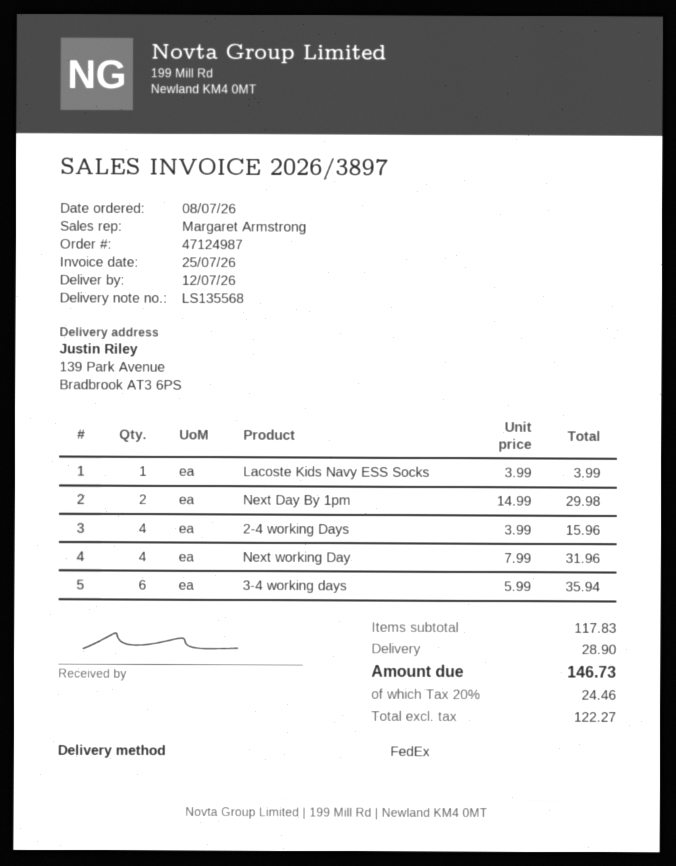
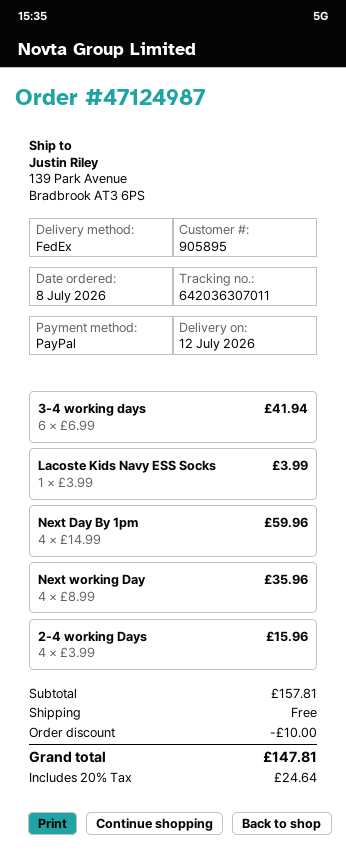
Next Day By 1pm: 2 x 14.99 = 29.98 -> 4 x 14.99 = 59.96
Next working Day: 4 x 7.99 = 31.96 -> 4 x 8.99 = 35.96
3-4 working days: 6 x 5.99 = 35.94 -> 6 x 6.99 = 41.94
subtotal: 117.83 -> 157.81
discount: none -> 10.00
shipping: 28.90 -> 0.00
tax: 20% = 24.46 -> 20% = 24.64
total: 146.73 -> 147.81

